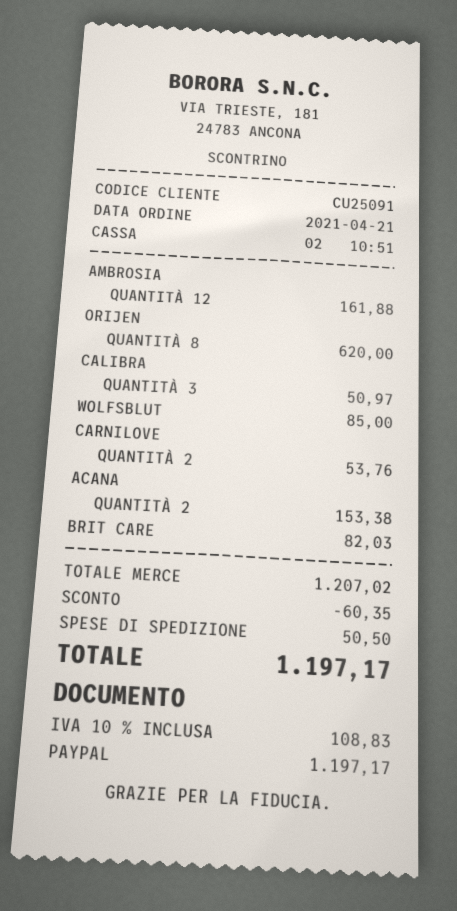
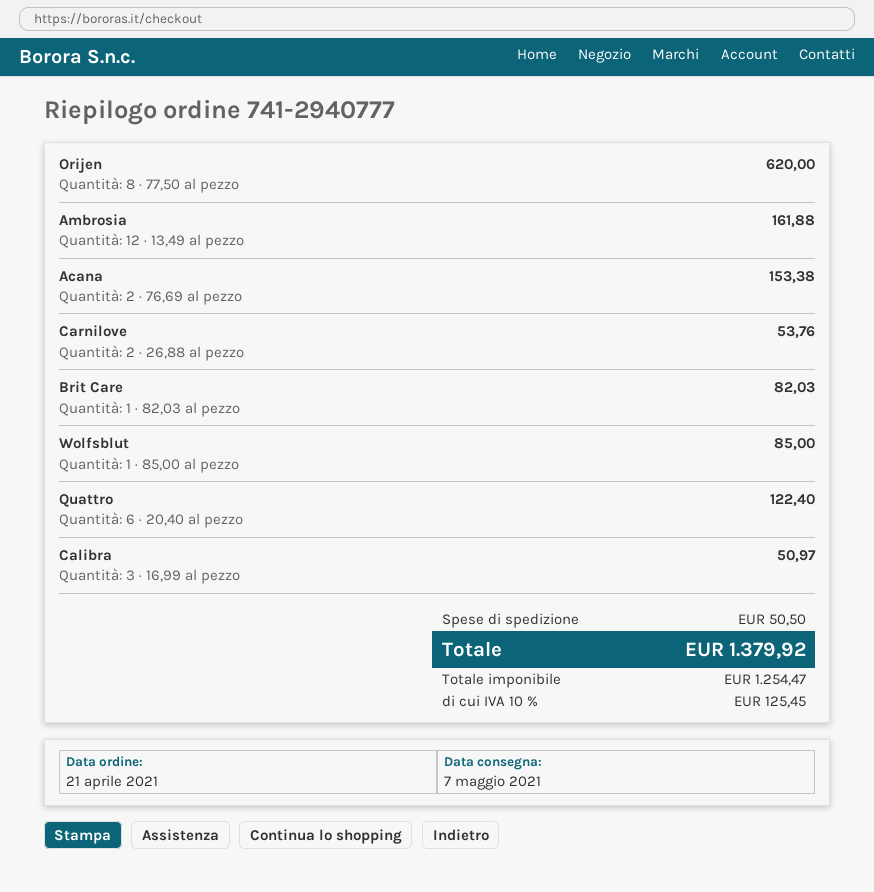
Quattro: none -> 6 for 122.40
discount: 60.35 -> none
tax: 10% = 108.83 -> 10% = 125.45
total: 1197.17 -> 1379.92

